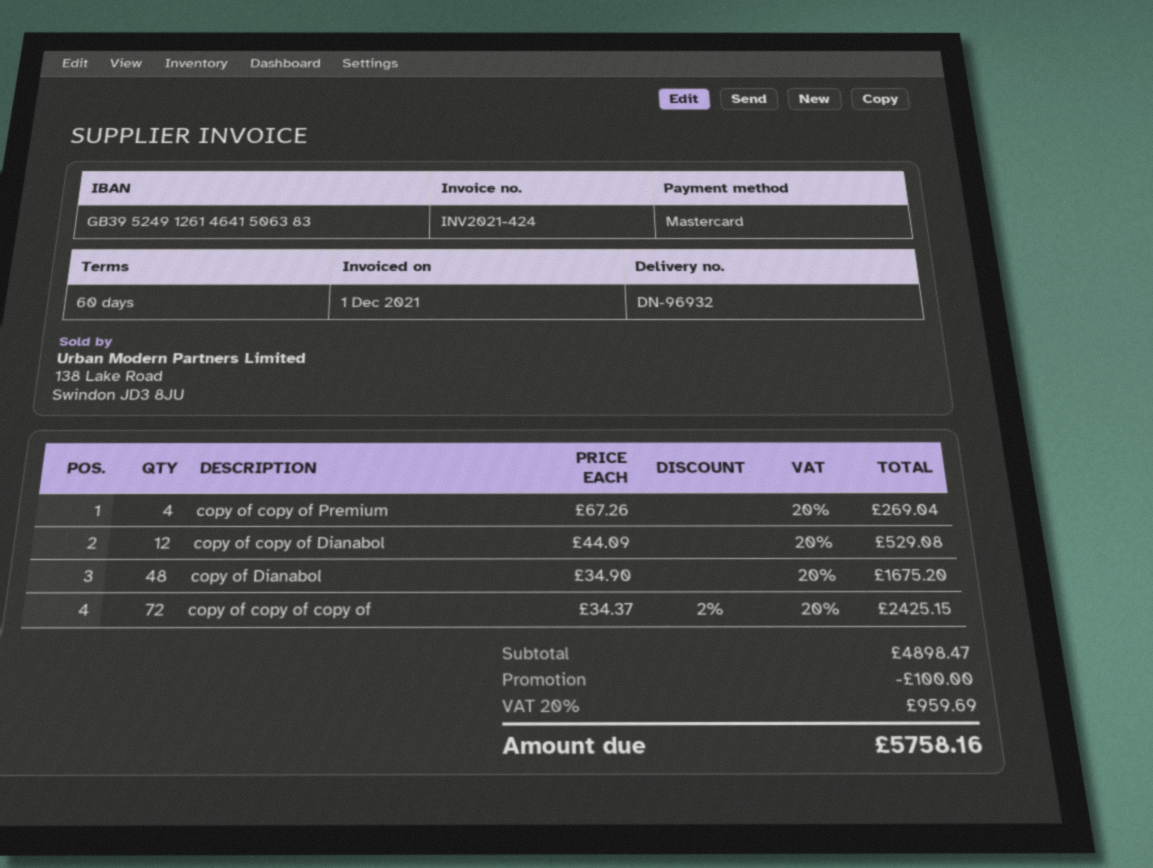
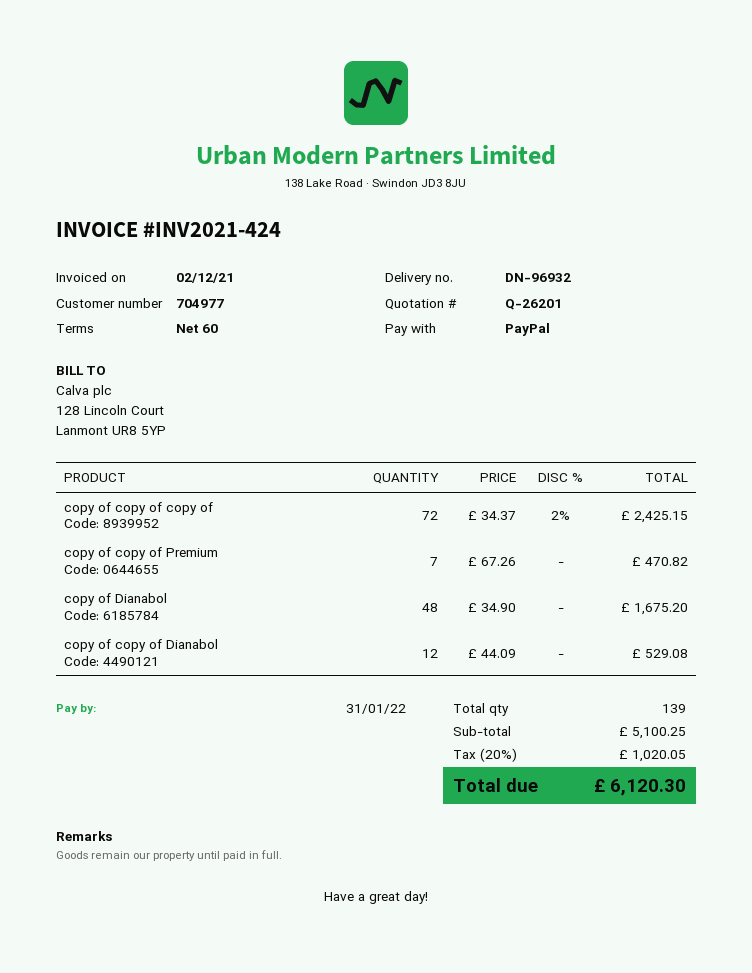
invoice date: 2021-12-01 -> 2021-12-02
payment method: Mastercard -> PayPal
copy of copy of Premium: 4 x 67.26 = 269.04 -> 7 x 67.26 = 470.82
subtotal: 4898.47 -> 5100.25
discount: 100.00 -> none
tax: 20% = 959.69 -> 20% = 1020.05
total: 5758.16 -> 6120.30

